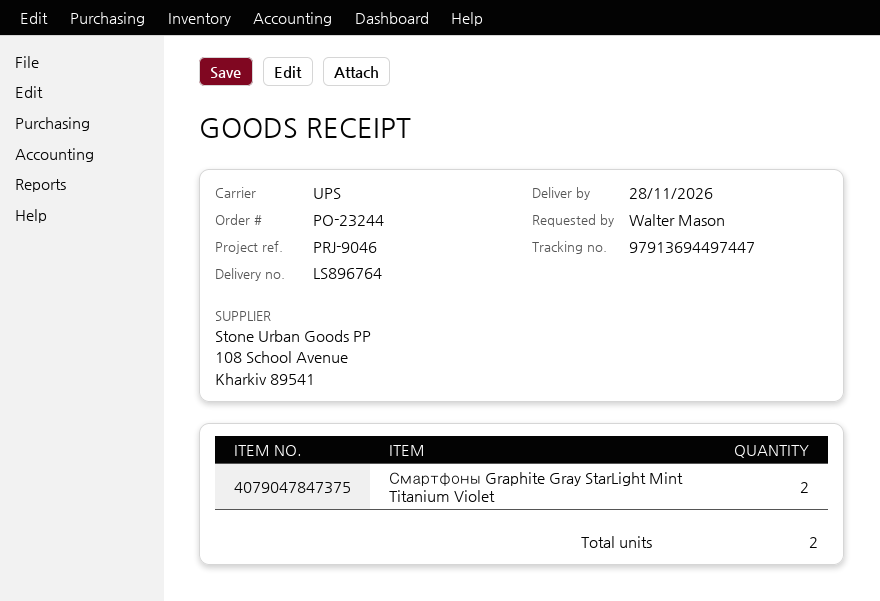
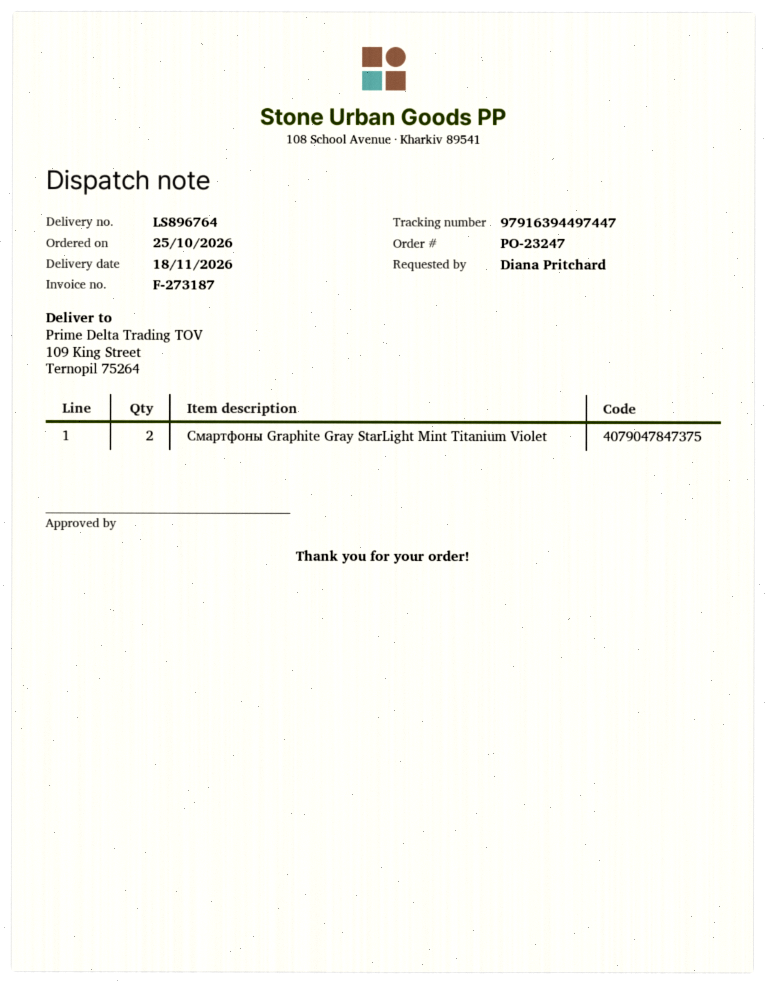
order number: PO-23244 -> PO-23247
delivery date: 2026-11-28 -> 2026-11-18
ordered by: Walter Mason -> Diana Pritchard
tracking number: 97913694497447 -> 97916394497447

